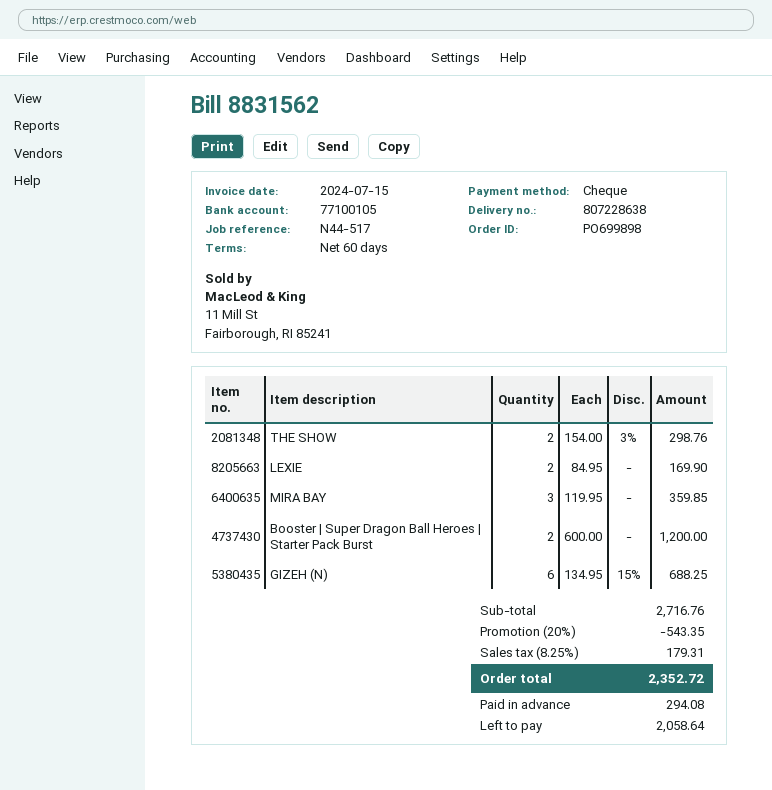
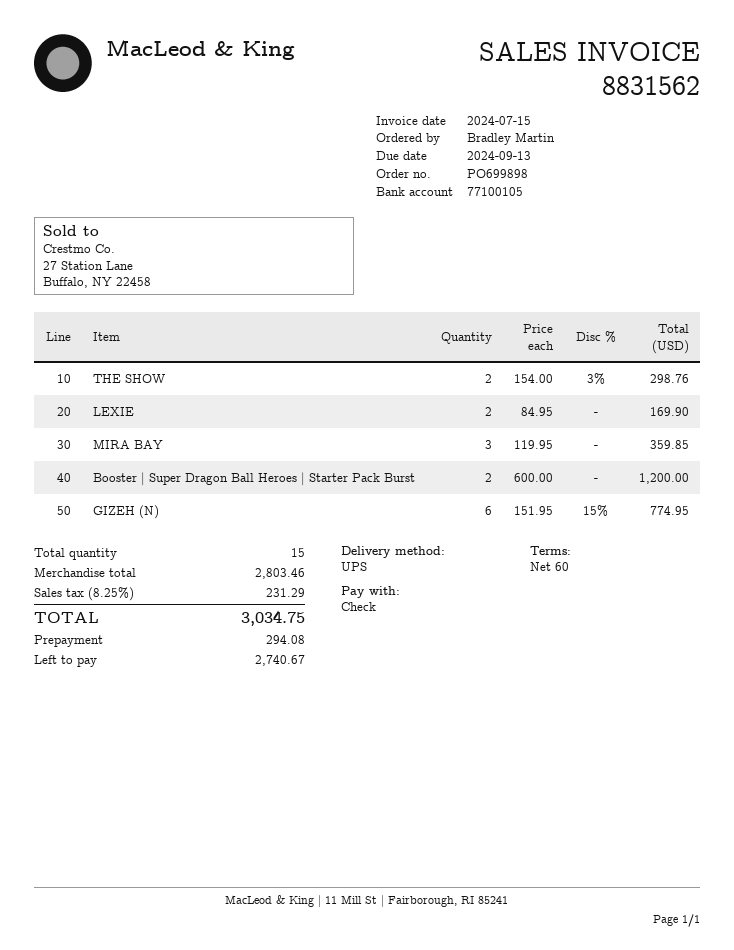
GIZEH (N): 6 x 134.95 - 15% = 688.25 -> 6 x 151.95 - 15% = 774.95
subtotal: 2716.76 -> 2803.46
discount: 20% = 543.35 -> none
tax: 8.25% = 179.31 -> 8.25% = 231.29
total: 2352.72 -> 3034.75
balance: 2058.64 -> 2740.67

